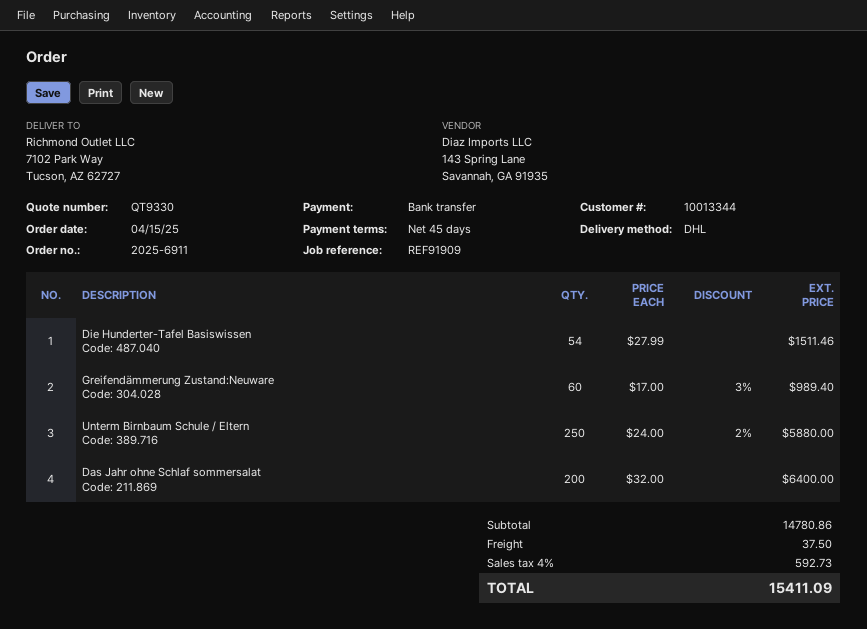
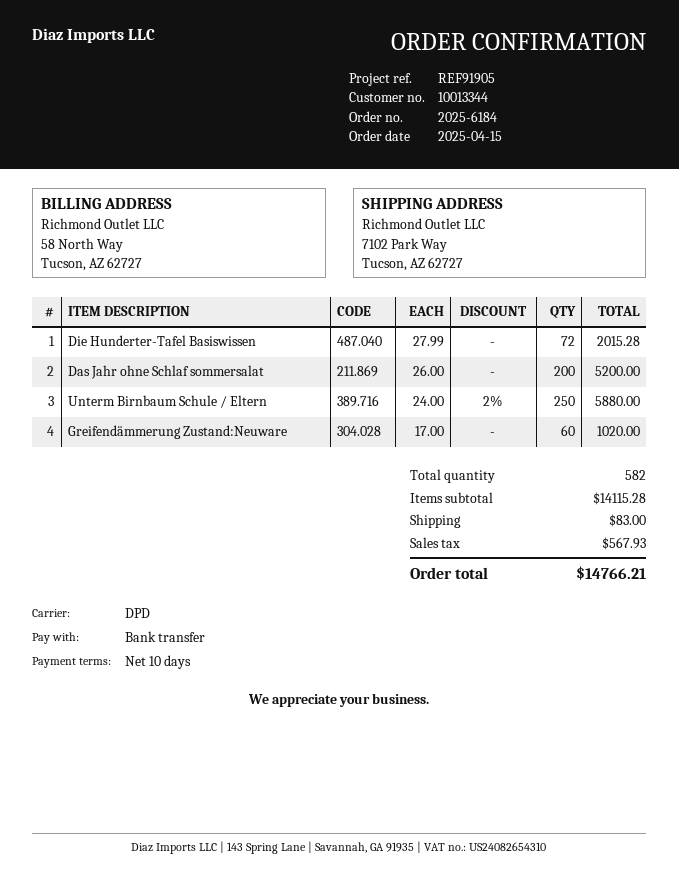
order number: 2025-6911 -> 2025-6184
payment terms: 45 days -> 10 days
reference: REF91909 -> REF91905
shipping method: DHL -> DPD
Die Hunderter-Tafel Basiswissen: 54 x 27.99 = 1511.46 -> 72 x 27.99 = 2015.28
Greifendämmerung Zustand:Neuware: 60 x 17.00 - 3% = 989.40 -> 60 x 17.00 = 1020.00
Das Jahr ohne Schlaf sommersalat: 200 x 32.00 = 6400.00 -> 200 x 26.00 = 5200.00
subtotal: 14780.86 -> 14115.28
shipping: 37.50 -> 83.00
tax: 592.73 -> 567.93
total: 15411.09 -> 14766.21

